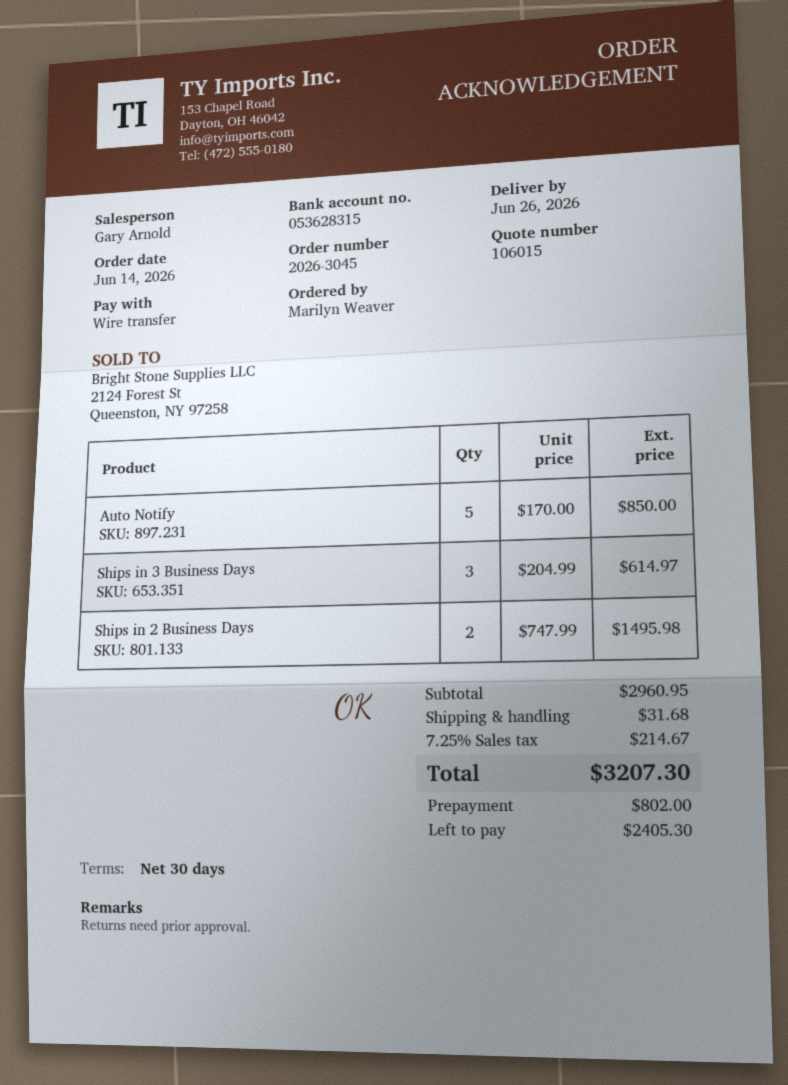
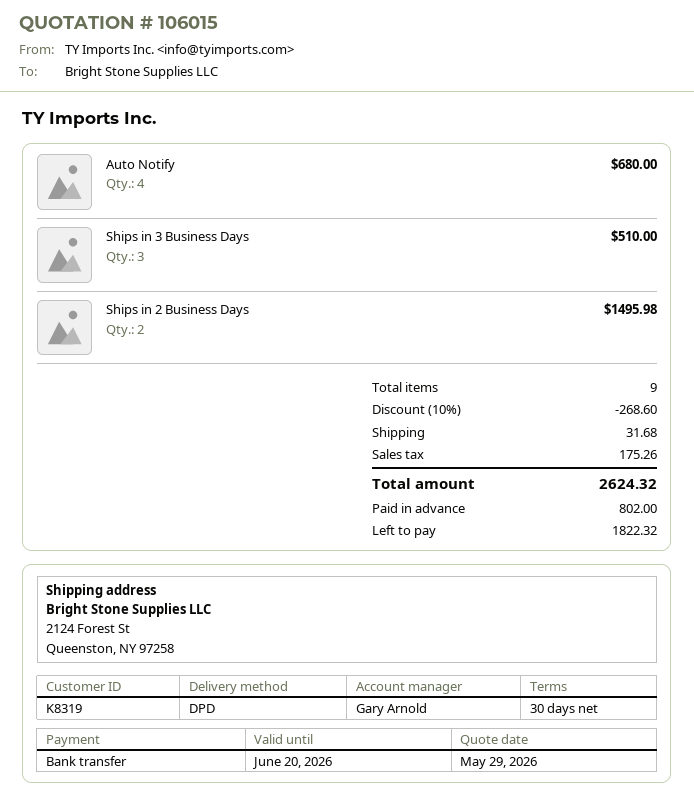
Auto Notify: 5 for 850.00 -> 4 for 680.00
Ships in 3 Business Days: 3 for 614.97 -> 3 for 510.00
discount: none -> 10% = 268.60
tax: 214.67 -> 175.26
total: 3207.30 -> 2624.32
balance: 2405.30 -> 1822.32

